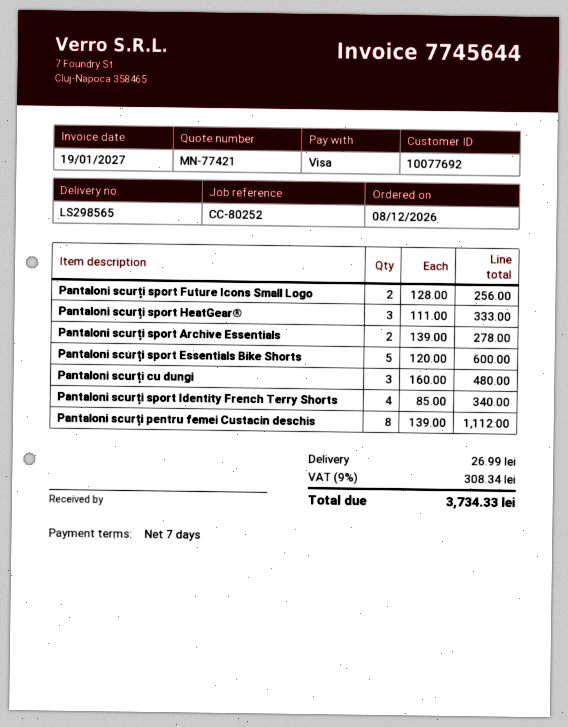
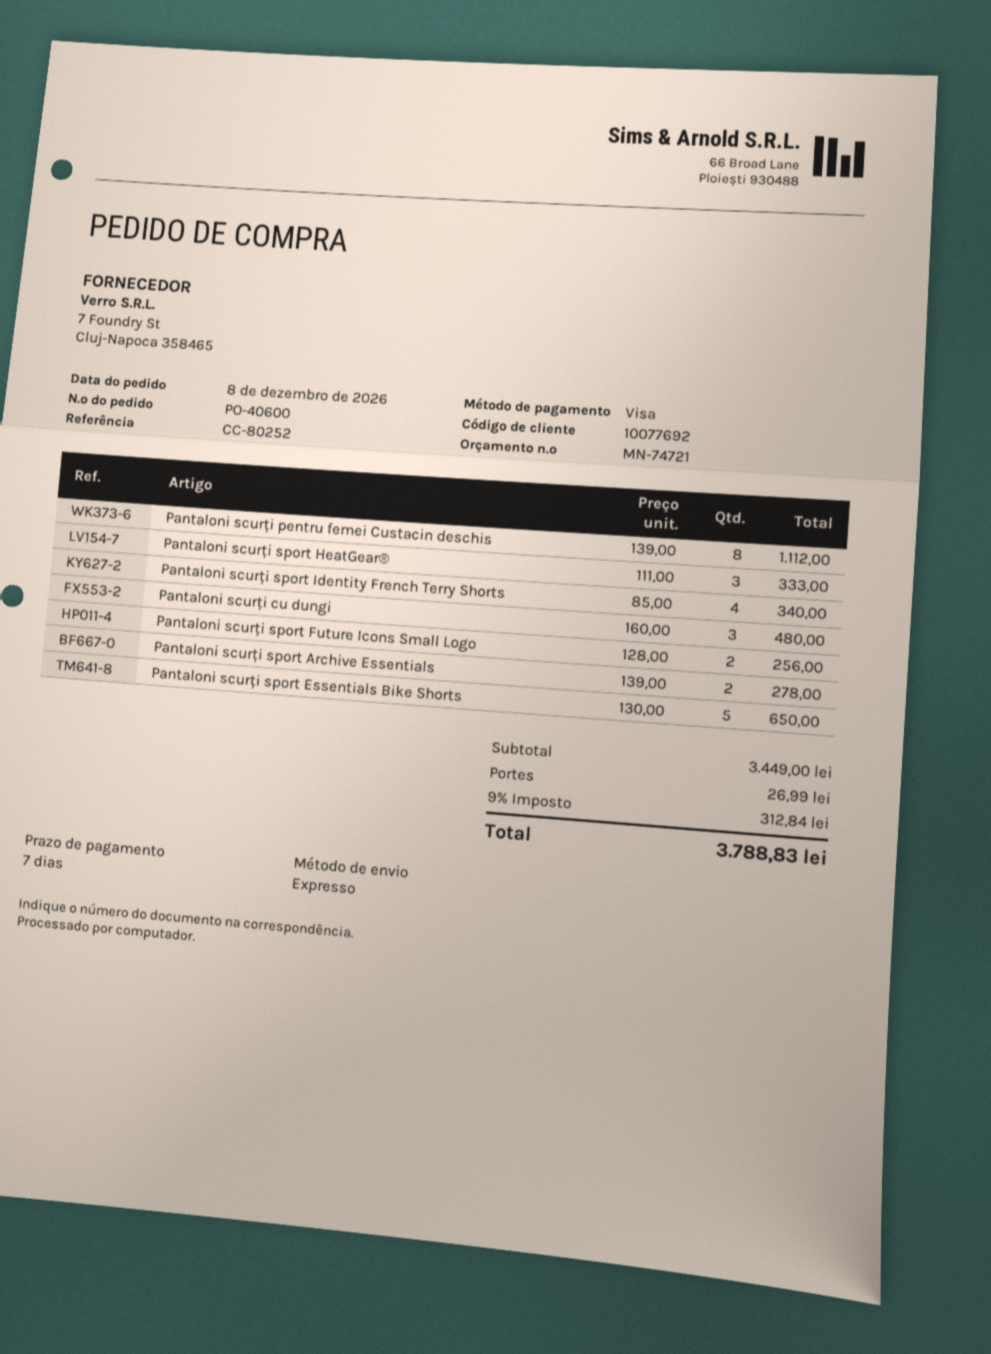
quote number: MN-77421 -> MN-74721
Pantaloni scurți sport Essentials Bike Shorts: 5 x 120.00 = 600.00 -> 5 x 130.00 = 650.00
tax: 9% = 308.34 -> 9% = 312.84
total: 3734.33 -> 3788.83

